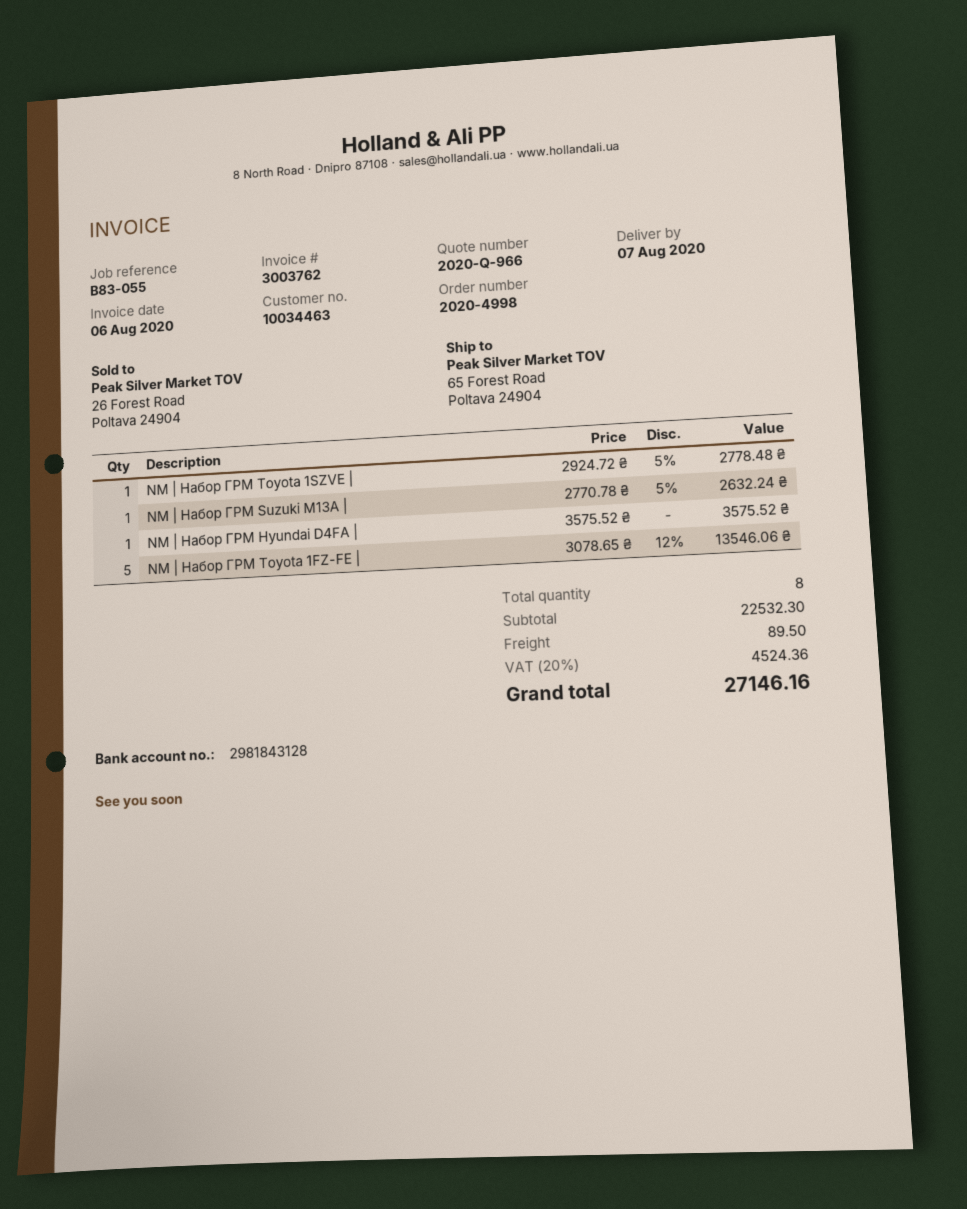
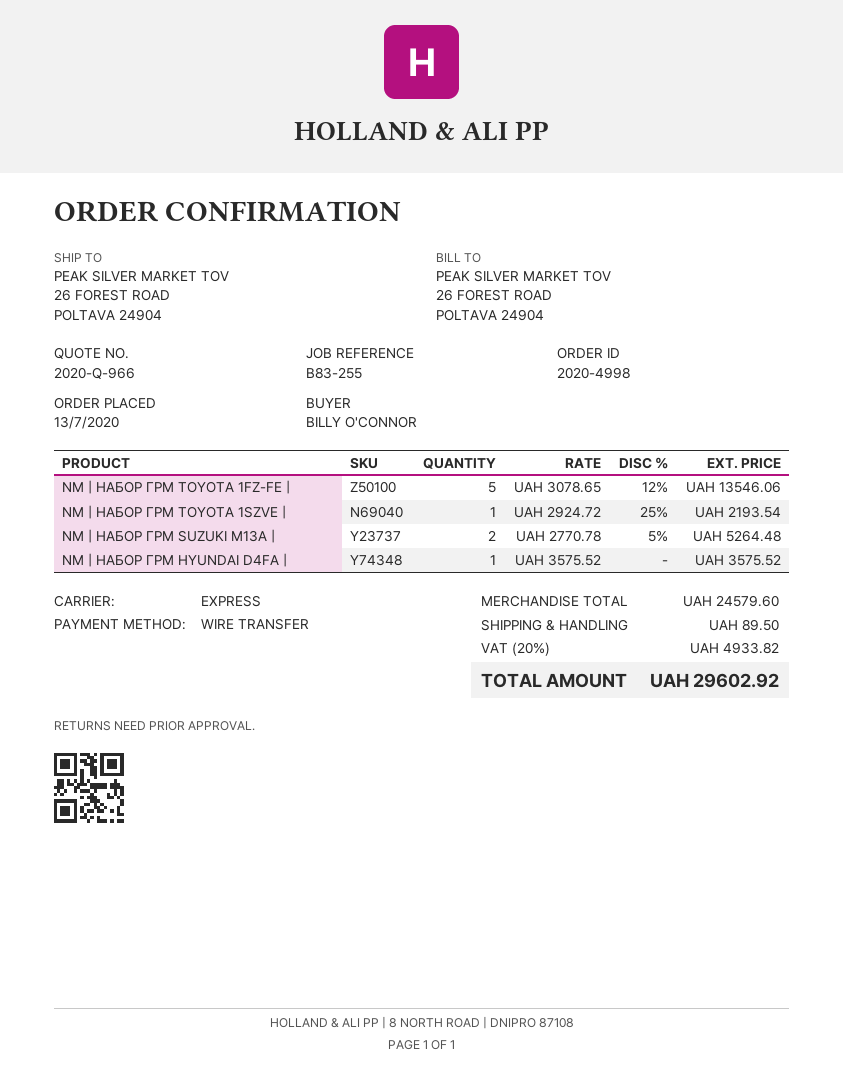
reference: B83-055 -> B83-255
ship to: 65 Forest Road, Poltava 24904 -> 26 FOREST ROAD, POLTAVA 24904
NM | Набор ГРМ Toyota 1SZVE |: 1 x 2924.72 - 5% = 2778.48 -> 1 x 2924.72 - 25% = 2193.54
NM | Набор ГРМ Suzuki M13A |: 1 x 2770.78 - 5% = 2632.24 -> 2 x 2770.78 - 5% = 5264.48
subtotal: 22532.30 -> 24579.60
tax: 20% = 4524.36 -> 20% = 4933.82
total: 27146.16 -> 29602.92

